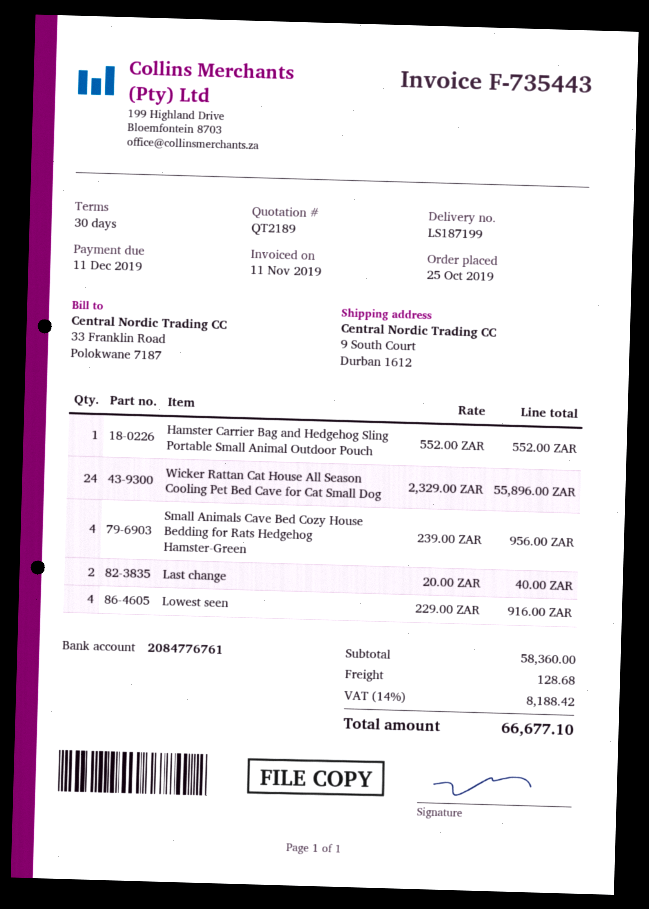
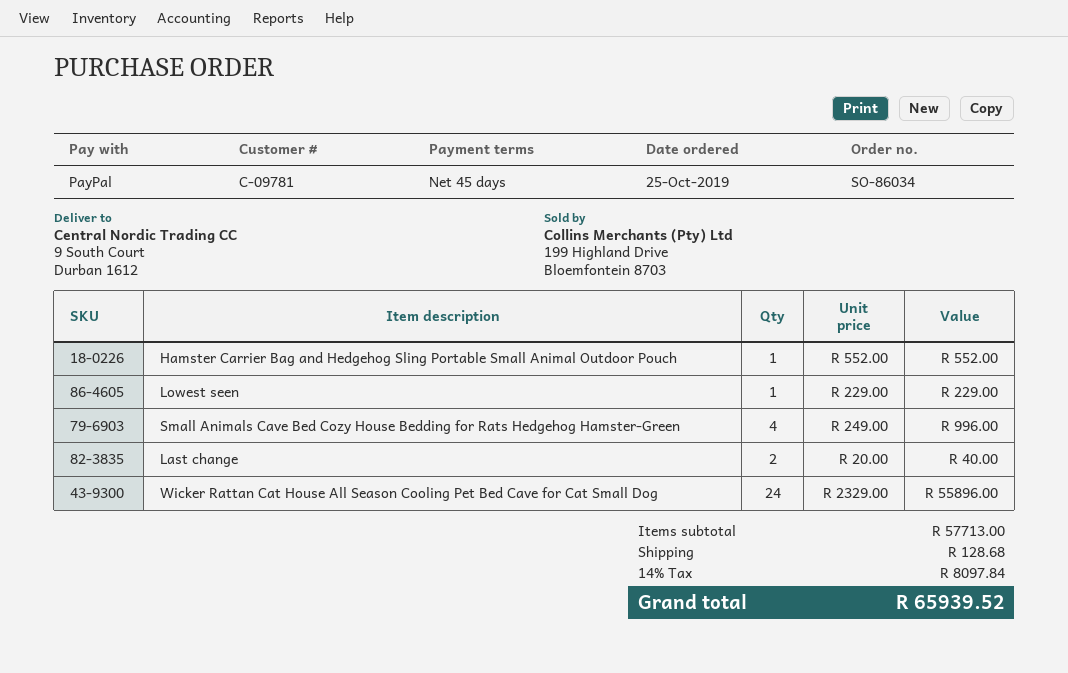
payment terms: 30 days -> 45 days
Small Animals Cave Bed Cozy House Bedding for Rats Hedgehog Hamster-Green: 4 x 239.00 = 956.00 -> 4 x 249.00 = 996.00
Lowest seen: 4 x 229.00 = 916.00 -> 1 x 229.00 = 229.00
subtotal: 58360.00 -> 57713.00
tax: 14% = 8188.42 -> 14% = 8097.84
total: 66677.10 -> 65939.52

